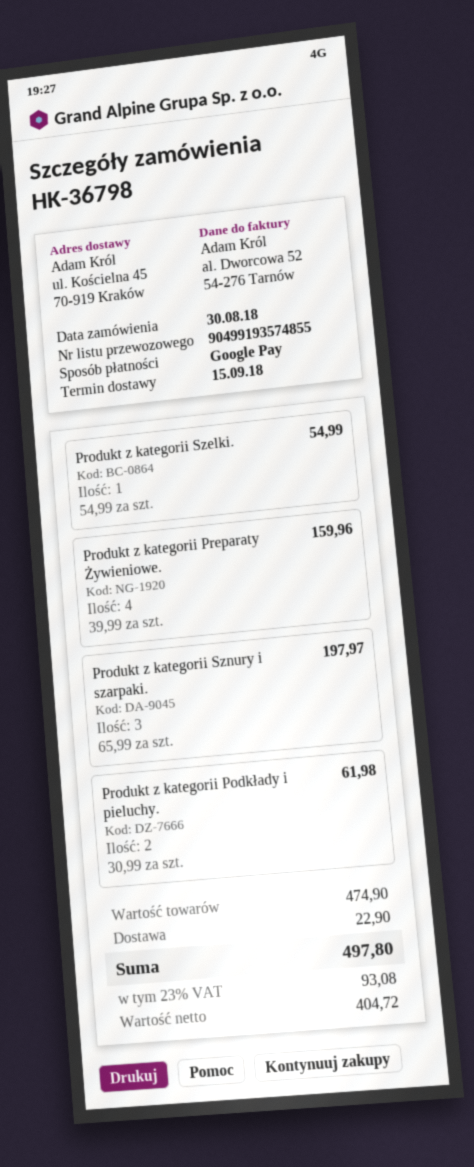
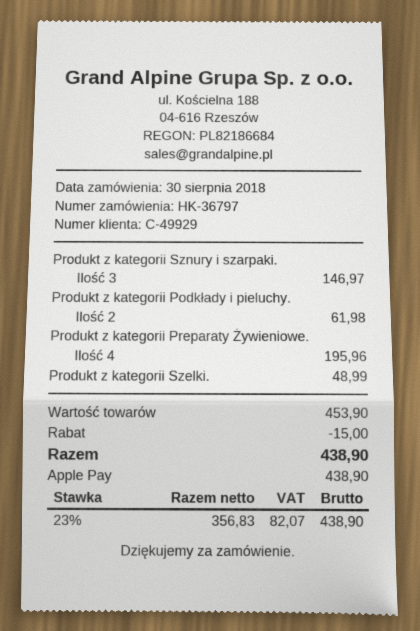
order number: HK-36798 -> HK-36797
payment method: Google Pay -> Apple Pay
Produkt z kategorii Szelki.: 1 for 54.99 -> 1 for 48.99
Produkt z kategorii Preparaty Żywieniowe.: 4 for 159.96 -> 4 for 195.96
Produkt z kategorii Sznury i szarpaki.: 3 for 197.97 -> 3 for 146.97
subtotal: 474.90 -> 453.90
discount: none -> 15.00
shipping: 22.90 -> none
net: 404.72 -> 356.83
tax: 23% = 93.08 -> 23% = 82.07
total: 497.80 -> 438.90

